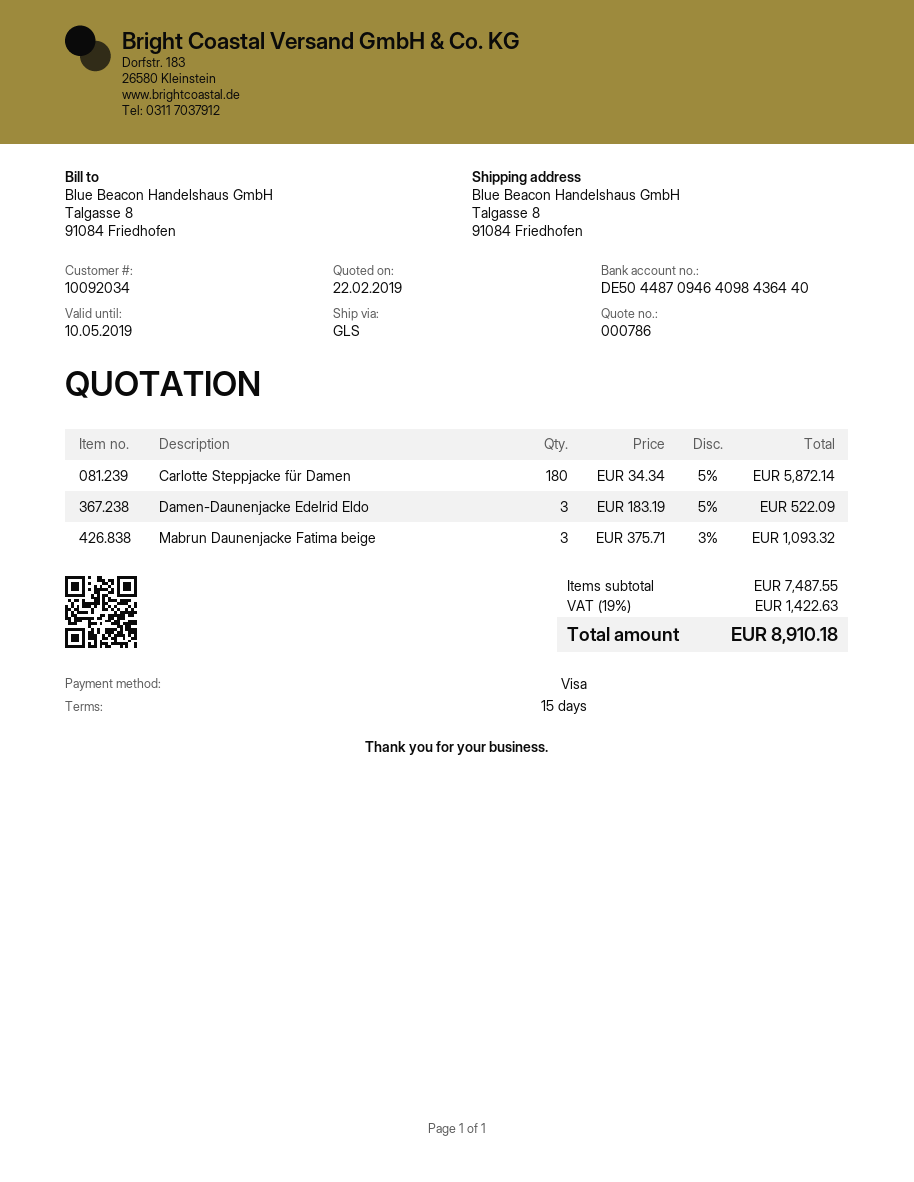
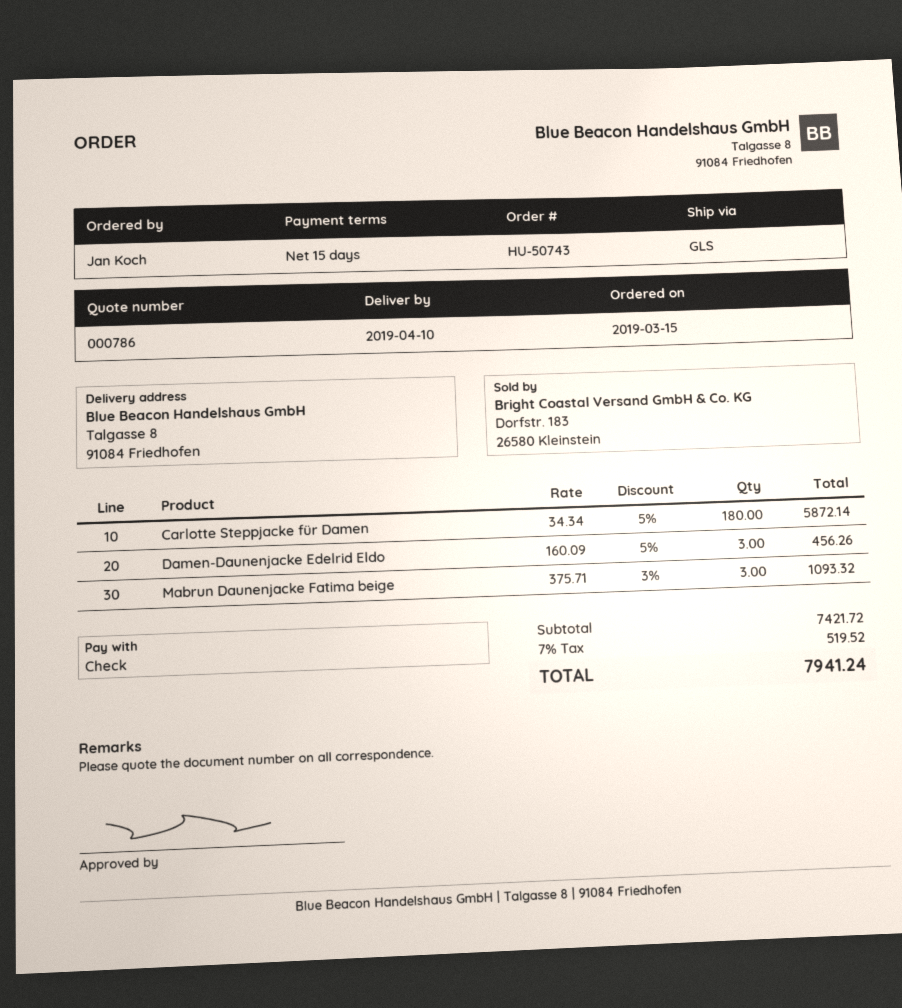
payment method: Visa -> cheque
Damen-Daunenjacke Edelrid Eldo: 3 x 183.19 - 5% = 522.09 -> 3 x 160.09 - 5% = 456.26
subtotal: 7487.55 -> 7421.72
tax: 19% = 1422.63 -> 7% = 519.52
total: 8910.18 -> 7941.24

